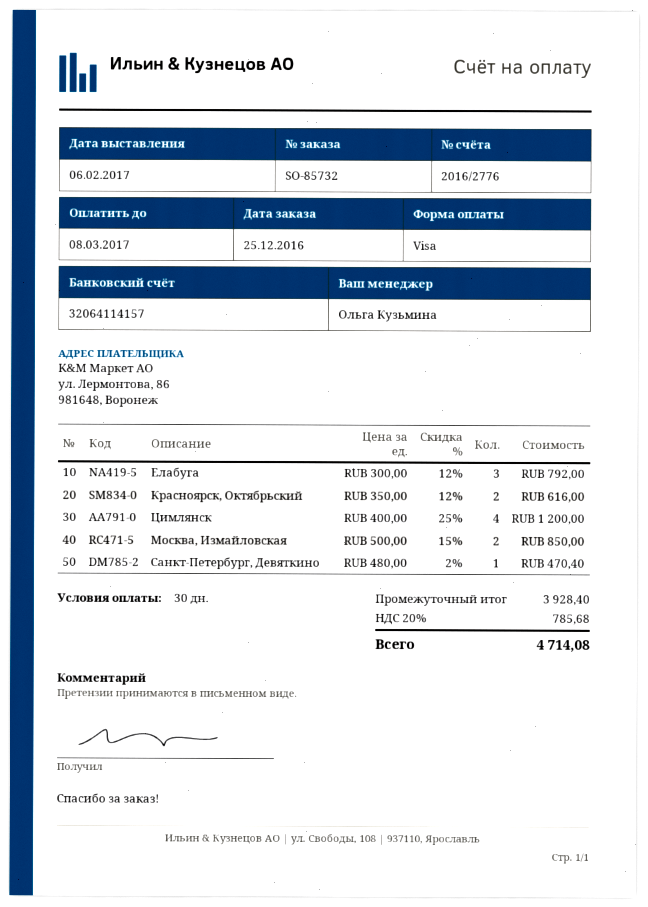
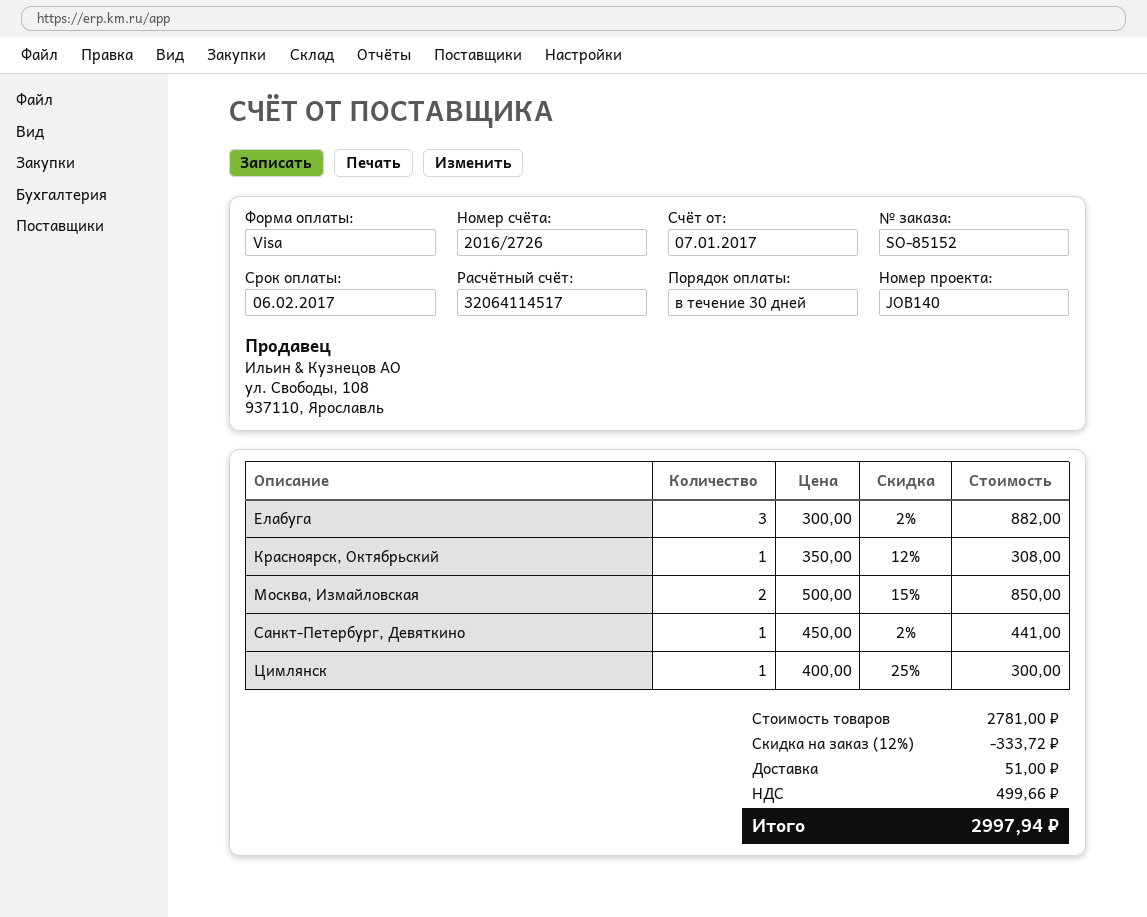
order number: SO-85732 -> SO-85152
invoice number: 2016/2776 -> 2016/2726
invoice date: 2017-02-06 -> 2017-01-07
due date: 2017-03-08 -> 2017-02-06
bank account: 32064114157 -> 32064114517
Елабуга: 3 x 300.00 - 12% = 792.00 -> 3 x 300.00 - 2% = 882.00
Красноярск, Октябрьский: 2 x 350.00 - 12% = 616.00 -> 1 x 350.00 - 12% = 308.00
Цимлянск: 4 x 400.00 - 25% = 1200.00 -> 1 x 400.00 - 25% = 300.00
Санкт-Петербург, Девяткино: 1 x 480.00 - 2% = 470.40 -> 1 x 450.00 - 2% = 441.00
subtotal: 3928.40 -> 2781.00
discount: none -> 12% = 333.72
shipping: none -> 51.00
tax: 785.68 -> 499.66
total: 4714.08 -> 2997.94

